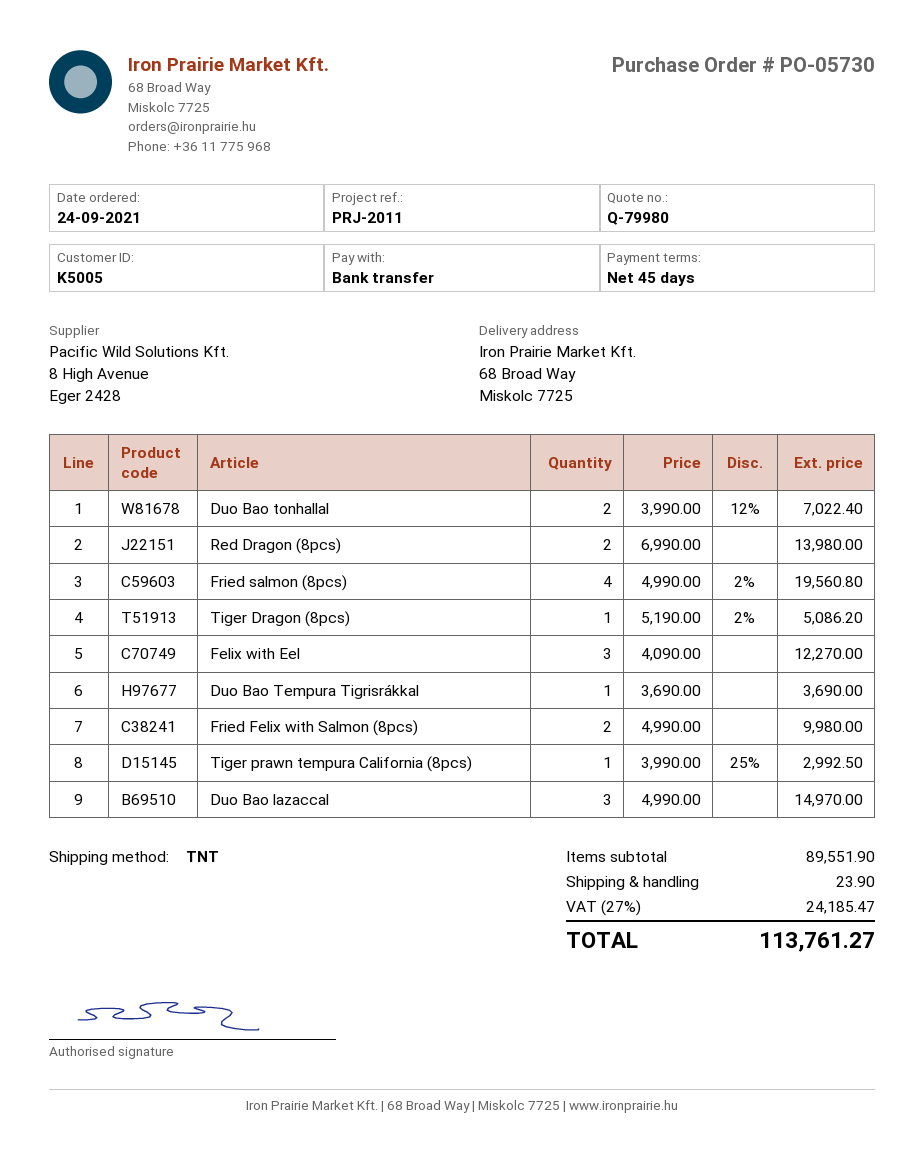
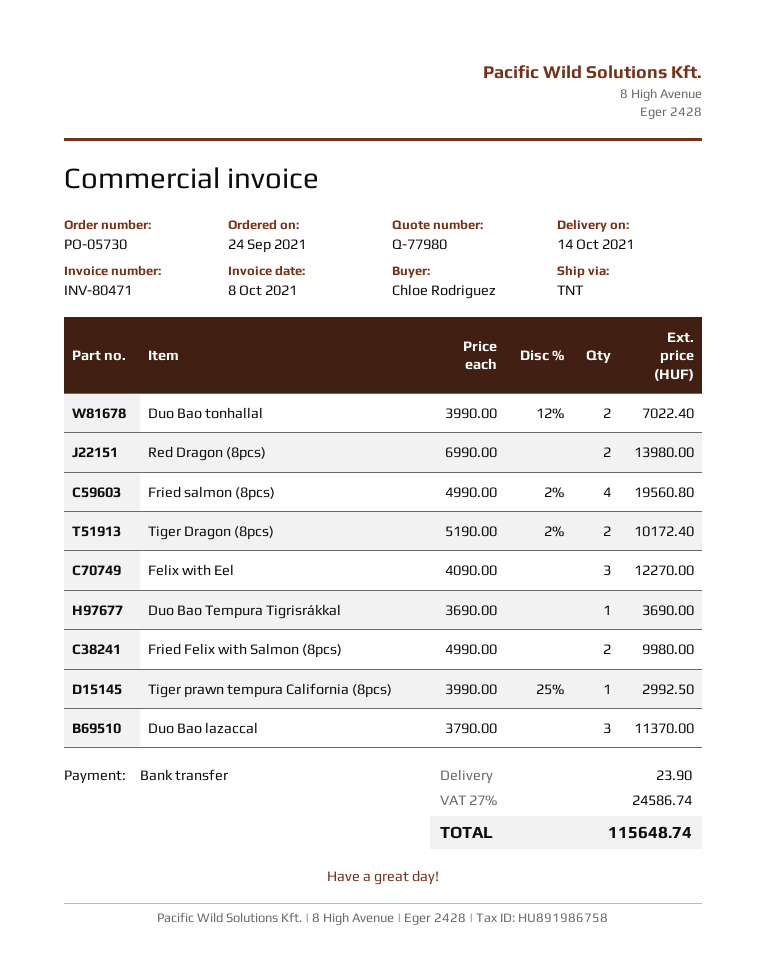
quote number: Q-79980 -> Q-77980
Tiger Dragon (8pcs): 1 x 5190.00 - 2% = 5086.20 -> 2 x 5190.00 - 2% = 10172.40
Duo Bao lazaccal: 3 x 4990.00 = 14970.00 -> 3 x 3790.00 = 11370.00
tax: 27% = 24185.47 -> 27% = 24586.74
total: 113761.27 -> 115648.74

